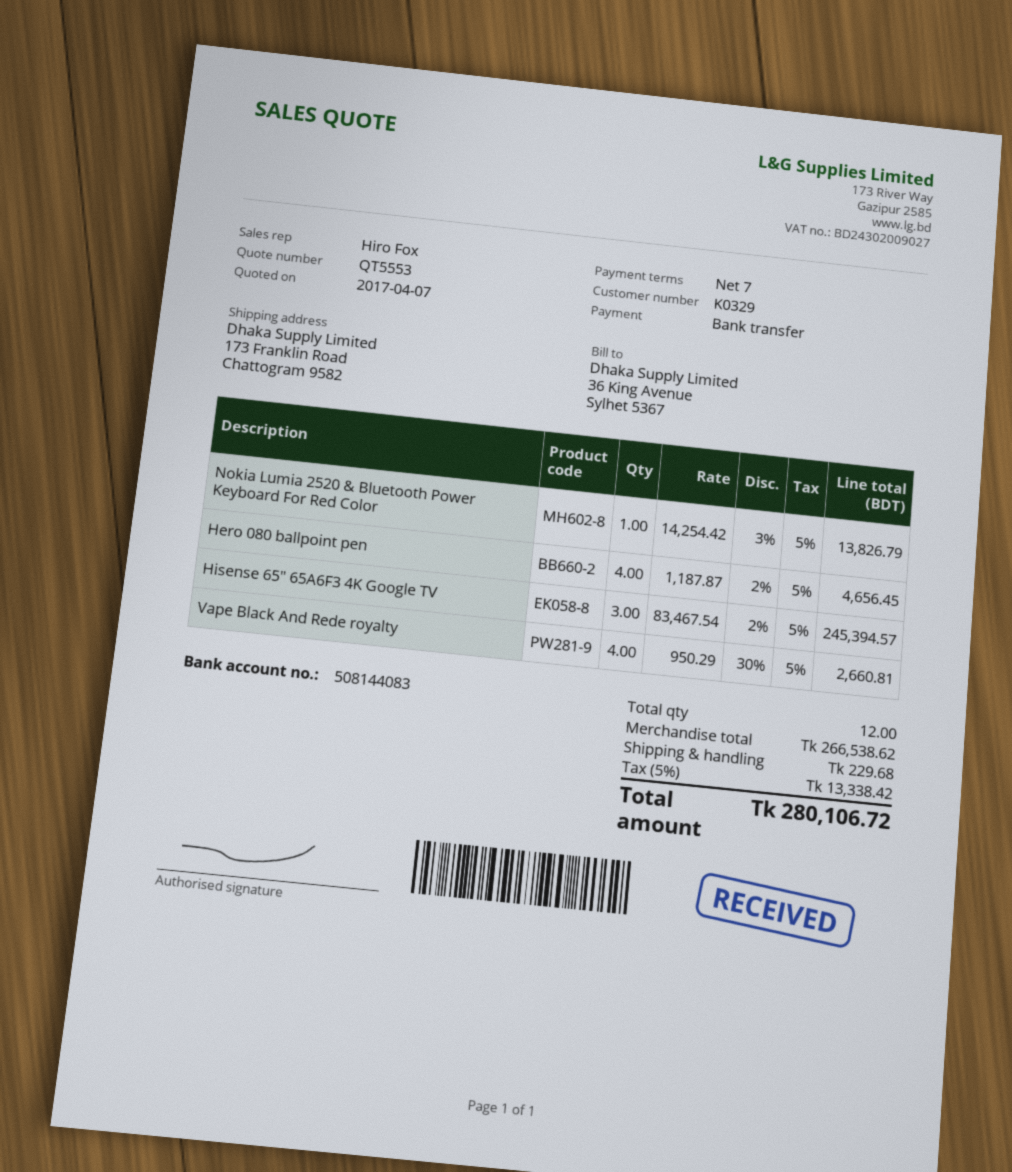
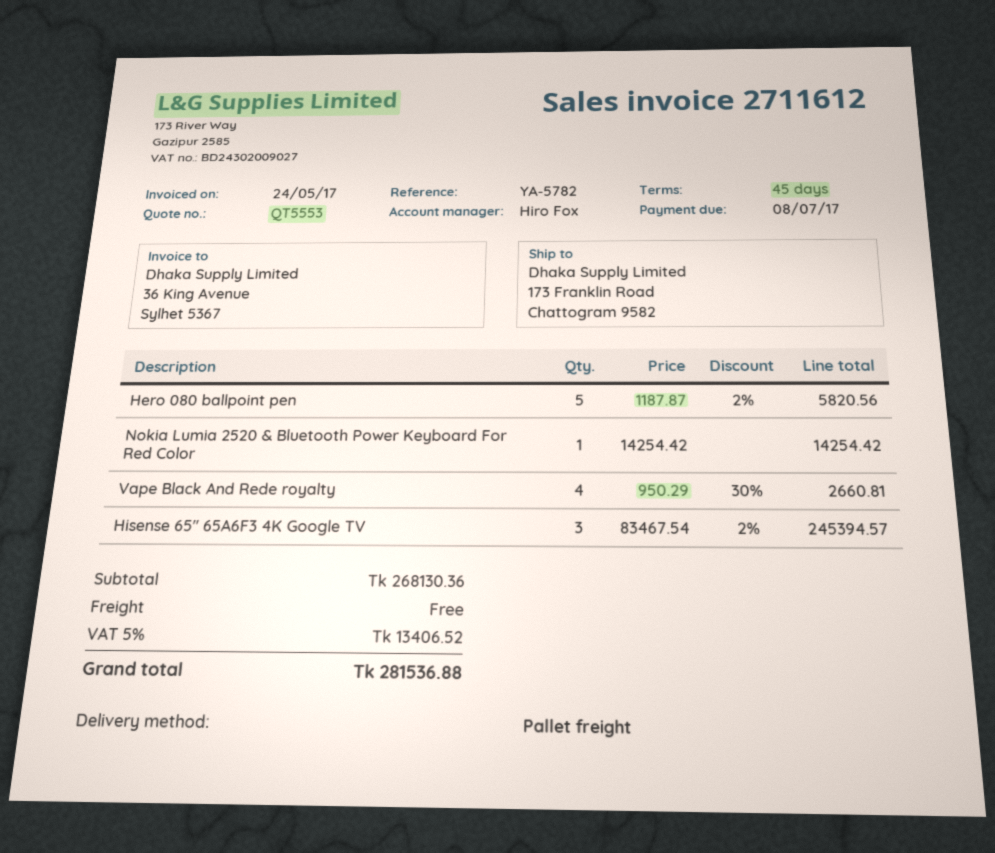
payment terms: 7 days -> 45 days
Nokia Lumia 2520 & Bluetooth Power Keyboard For Red Color: 1 x 14254.42 - 3% = 13826.79 -> 1 x 14254.42 = 14254.42
Hero 080 ballpoint pen: 4 x 1187.87 - 2% = 4656.45 -> 5 x 1187.87 - 2% = 5820.56
subtotal: 266538.62 -> 268130.36
shipping: 229.68 -> 0.00
tax: 5% = 13338.42 -> 5% = 13406.52
total: 280106.72 -> 281536.88

